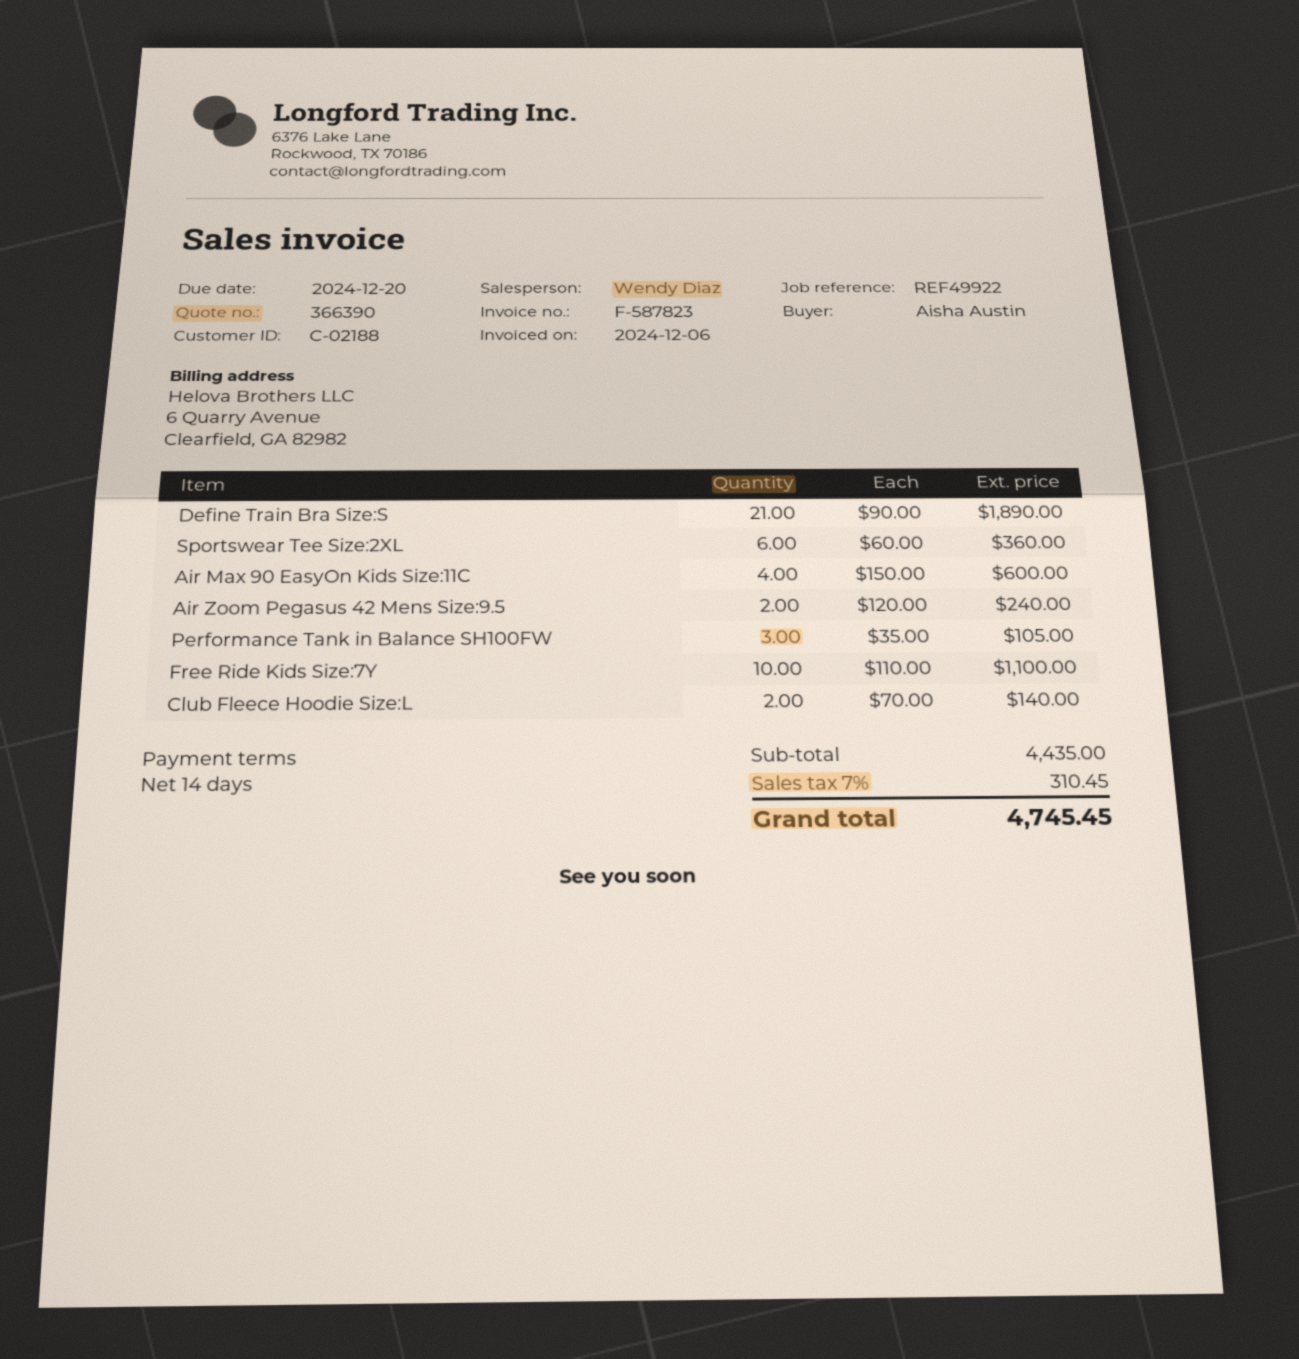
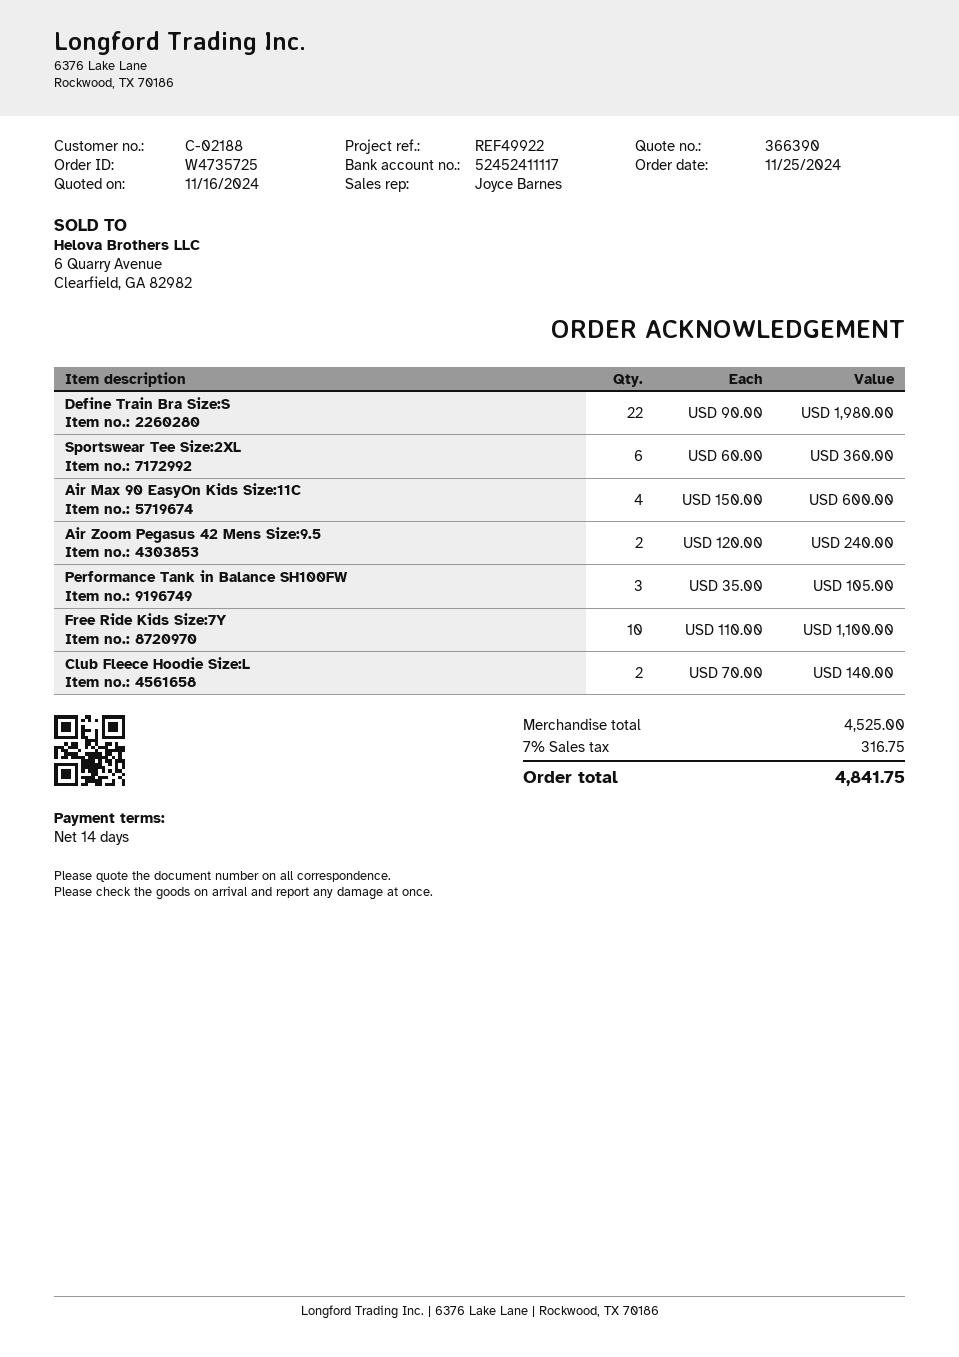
sales rep: Wendy Diaz -> Joyce Barnes
Define Train Bra Size:S: 21 x 90.00 = 1890.00 -> 22 x 90.00 = 1980.00
subtotal: 4435.00 -> 4525.00
tax: 7% = 310.45 -> 7% = 316.75
total: 4745.45 -> 4841.75

